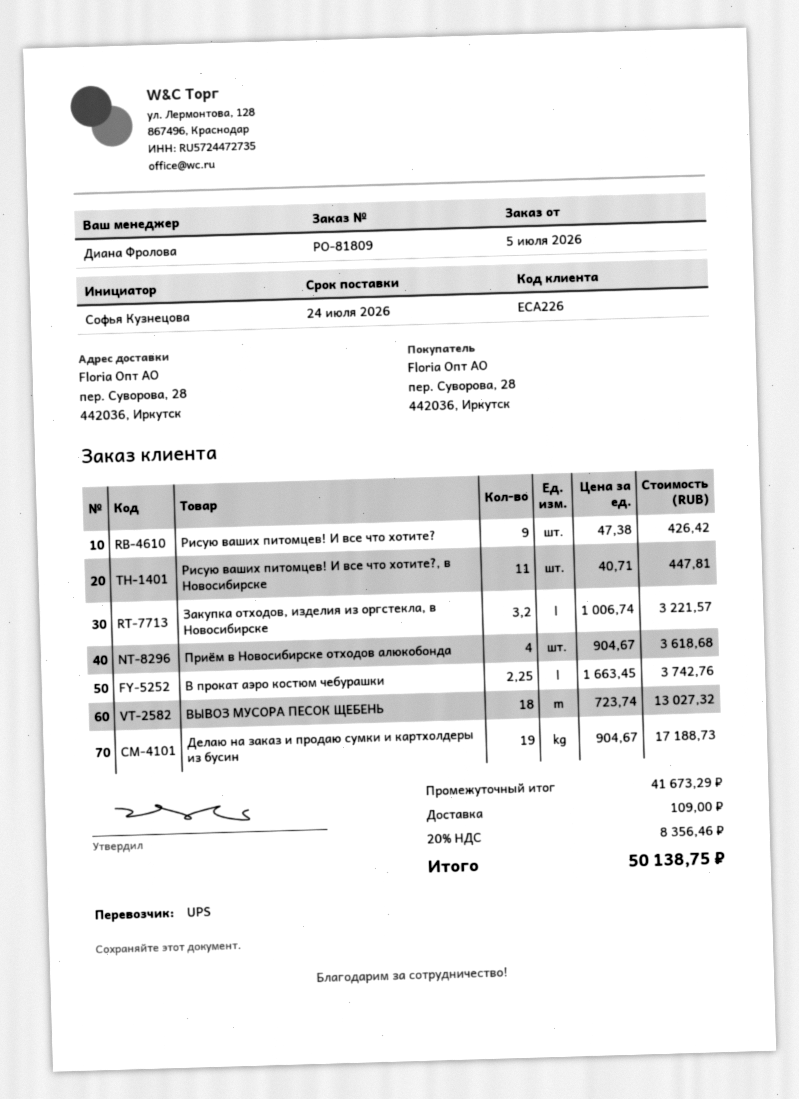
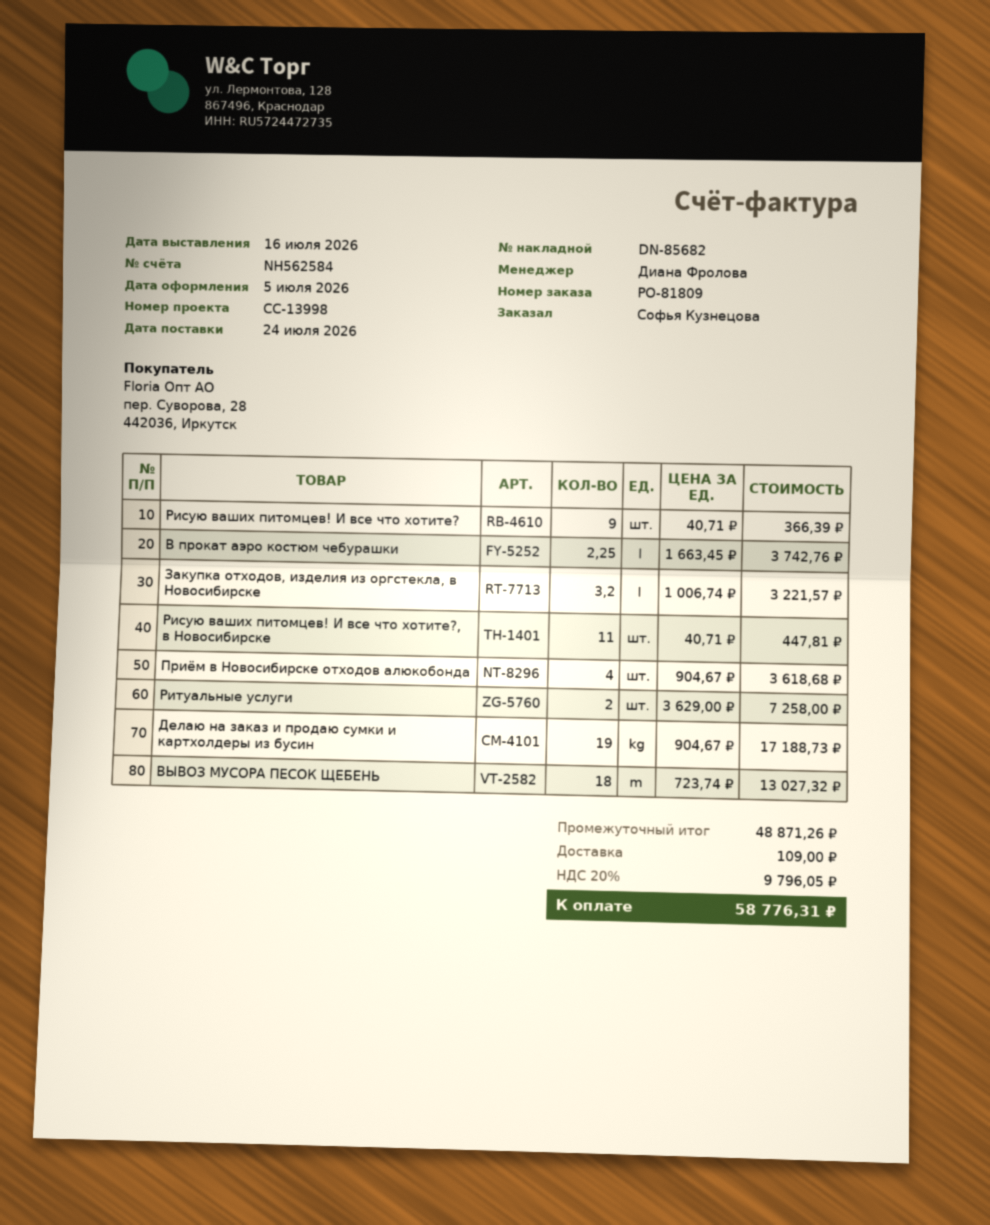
Рисую ваших питомцев! И все что хотите?: 9 x 47.38 = 426.42 -> 9 x 40.71 = 366.39
Ритуальные услуги: none -> 2 x 3629.00 = 7258.00
subtotal: 41673.29 -> 48871.26
tax: 20% = 8356.46 -> 20% = 9796.05
total: 50138.75 -> 58776.31

